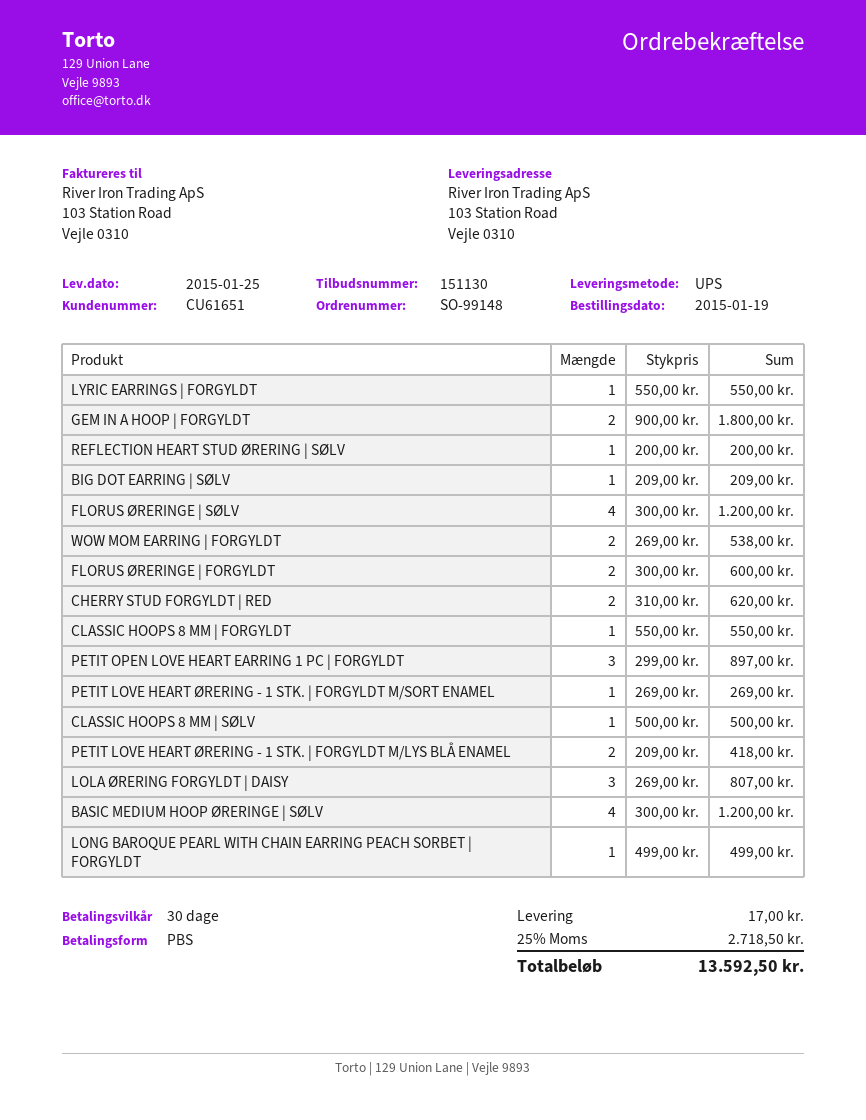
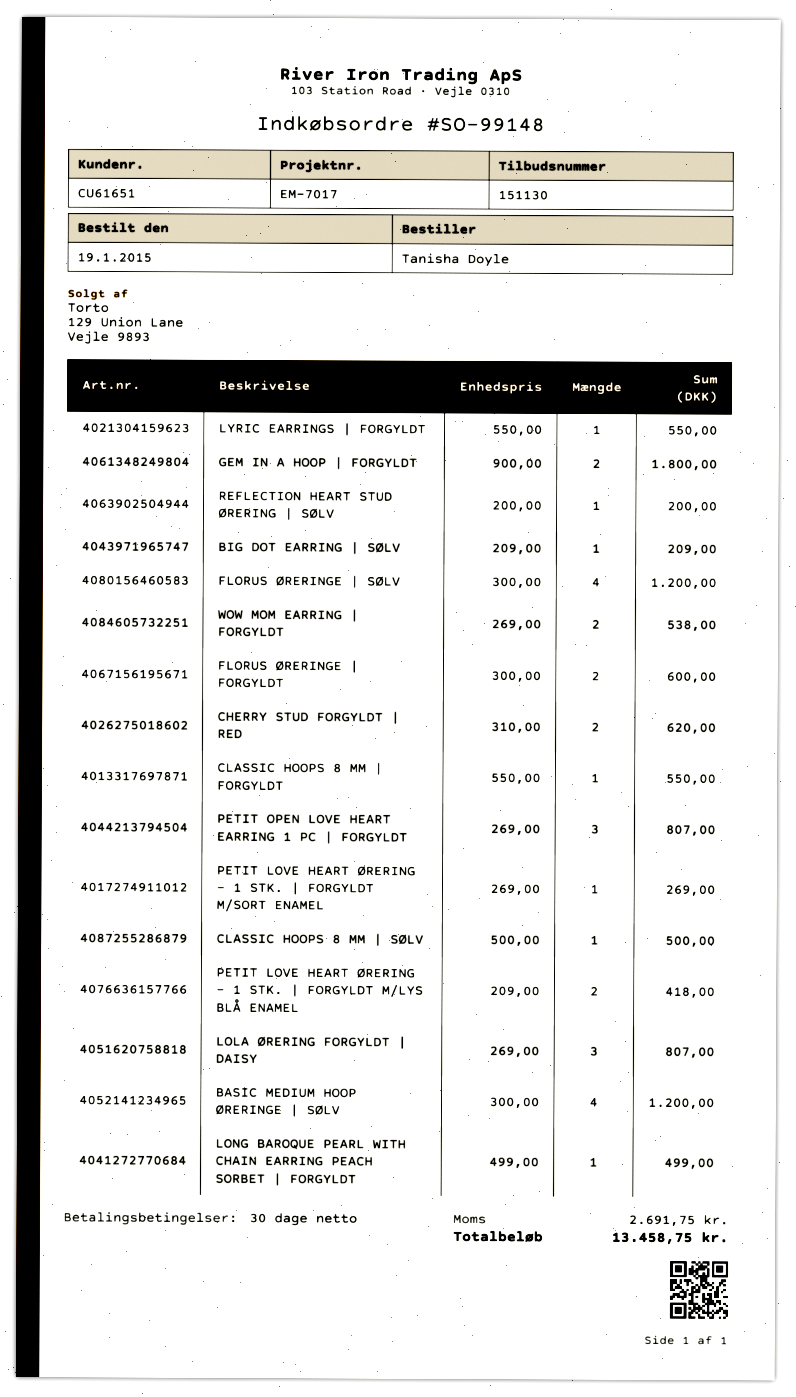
PETIT OPEN LOVE HEART EARRING 1 PC | FORGYLDT: 3 x 299.00 = 897.00 -> 3 x 269.00 = 807.00
shipping: 17.00 -> none
tax: 2718.50 -> 2691.75
total: 13592.50 -> 13458.75

